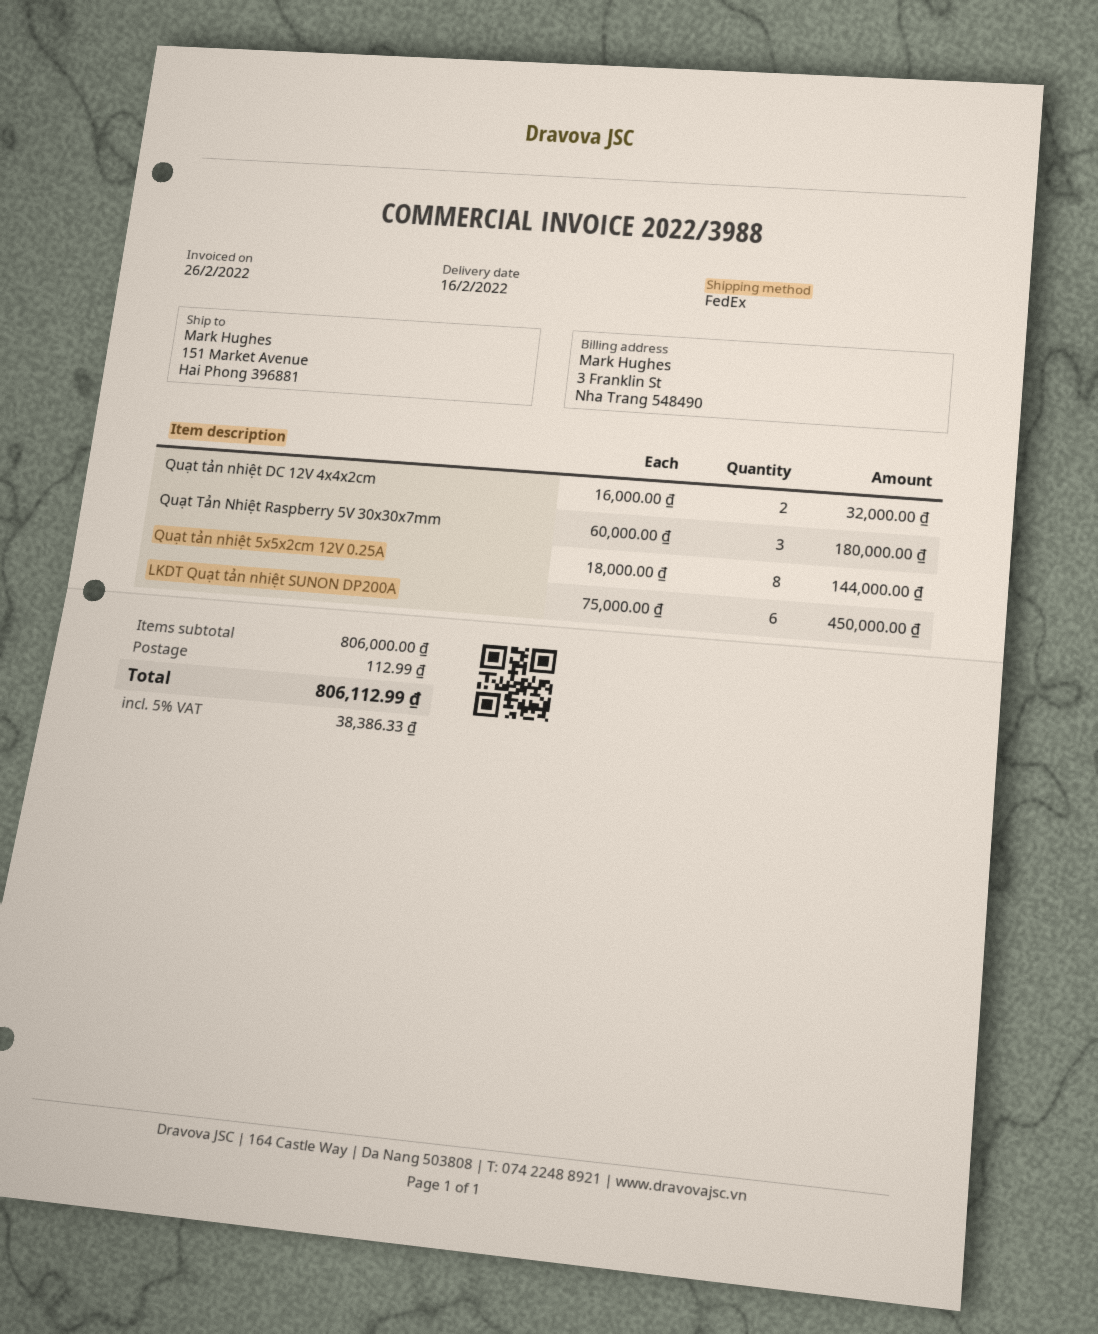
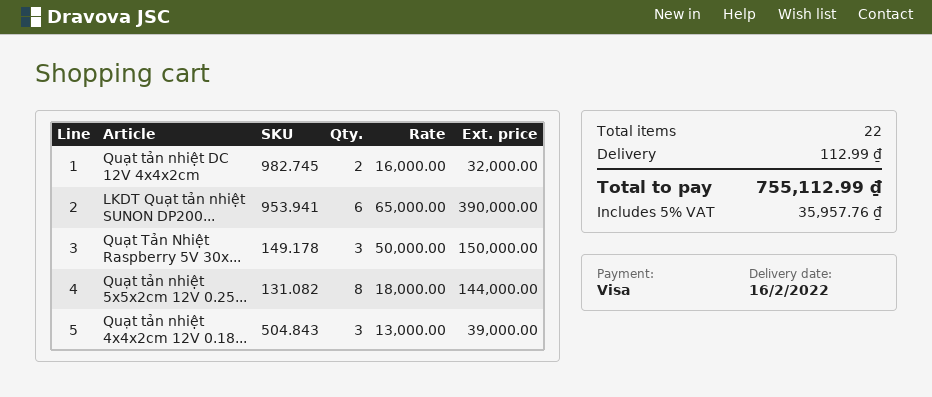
Quạt Tản Nhiệt Raspberry 5V 30x30x7mm: 3 x 60000.00 = 180000.00 -> 3 x 50000.00 = 150000.00
LKDT Quạt tản nhiệt SUNON DP200A: 6 x 75000.00 = 450000.00 -> 6 x 65000.00 = 390000.00
Quạt tản nhiệt 4x4x2cm 12V 0.18...: none -> 3 x 13000.00 = 39000.00
tax: 5% = 38386.33 -> 5% = 35957.76
total: 806112.99 -> 755112.99

